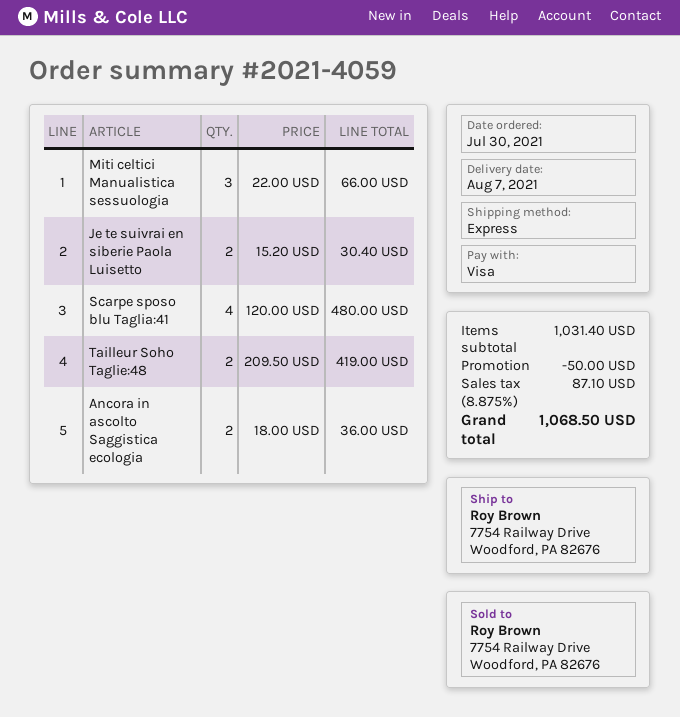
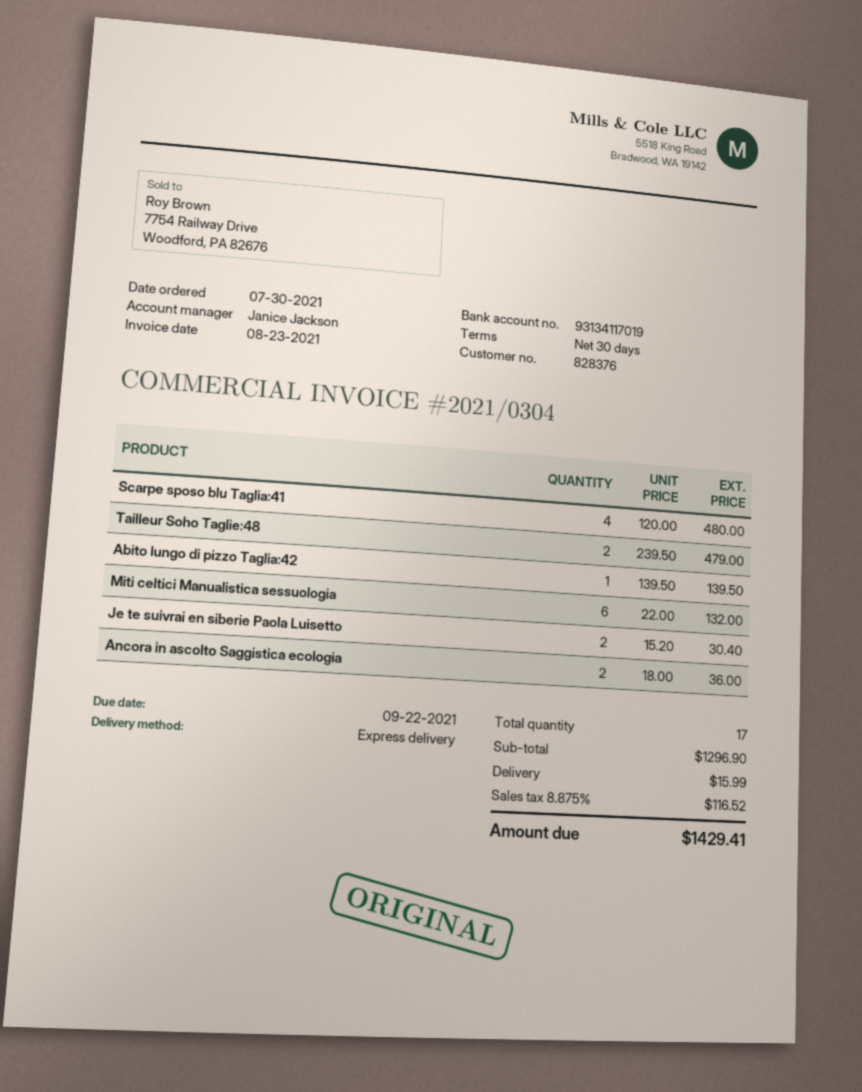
Miti celtici Manualistica sessuologia: 3 x 22.00 = 66.00 -> 6 x 22.00 = 132.00
Tailleur Soho Taglie:48: 2 x 209.50 = 419.00 -> 2 x 239.50 = 479.00
Abito lungo di pizzo Taglia:42: none -> 1 x 139.50 = 139.50
subtotal: 1031.40 -> 1296.90
discount: 50.00 -> none
shipping: none -> 15.99
tax: 8.875% = 87.10 -> 8.875% = 116.52
total: 1068.50 -> 1429.41

